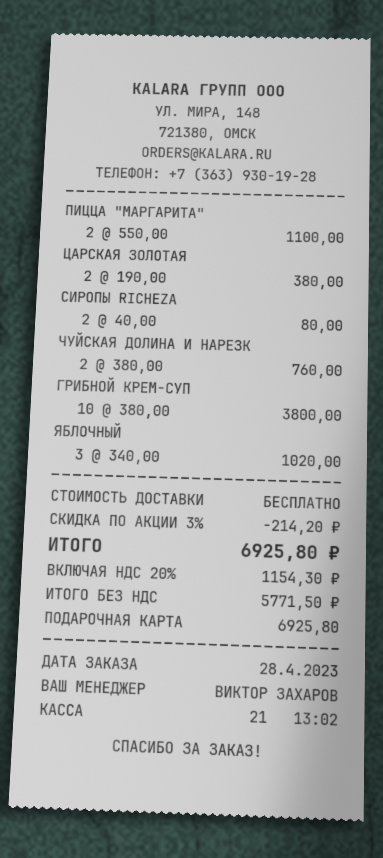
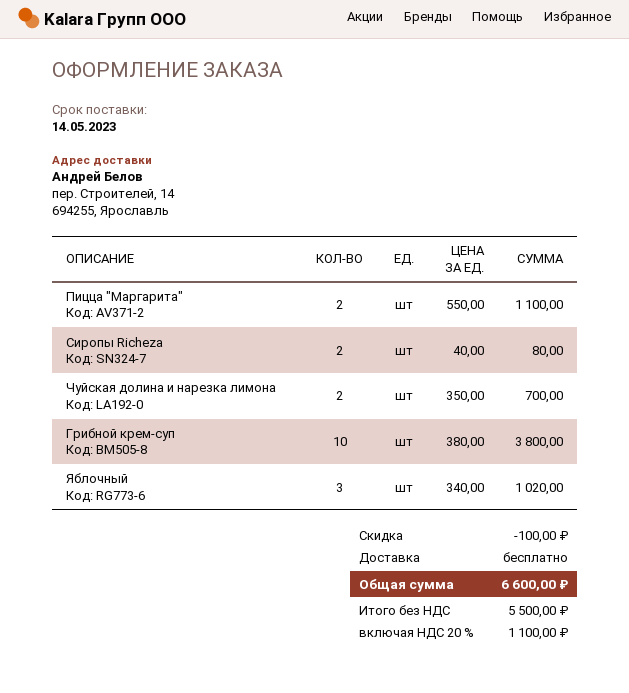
ЦАРСКАЯ ЗОЛОТАЯ: 2 x 190.00 = 380.00 -> none
ЧУЙСКАЯ ДОЛИНА И НАРЕЗК: 2 x 380.00 = 760.00 -> 2 x 350.00 = 700.00
discount: 214.20 -> 100.00
net: 5771.50 -> 5500.00
tax: 20% = 1154.30 -> 20% = 1100.00
total: 6925.80 -> 6600.00

